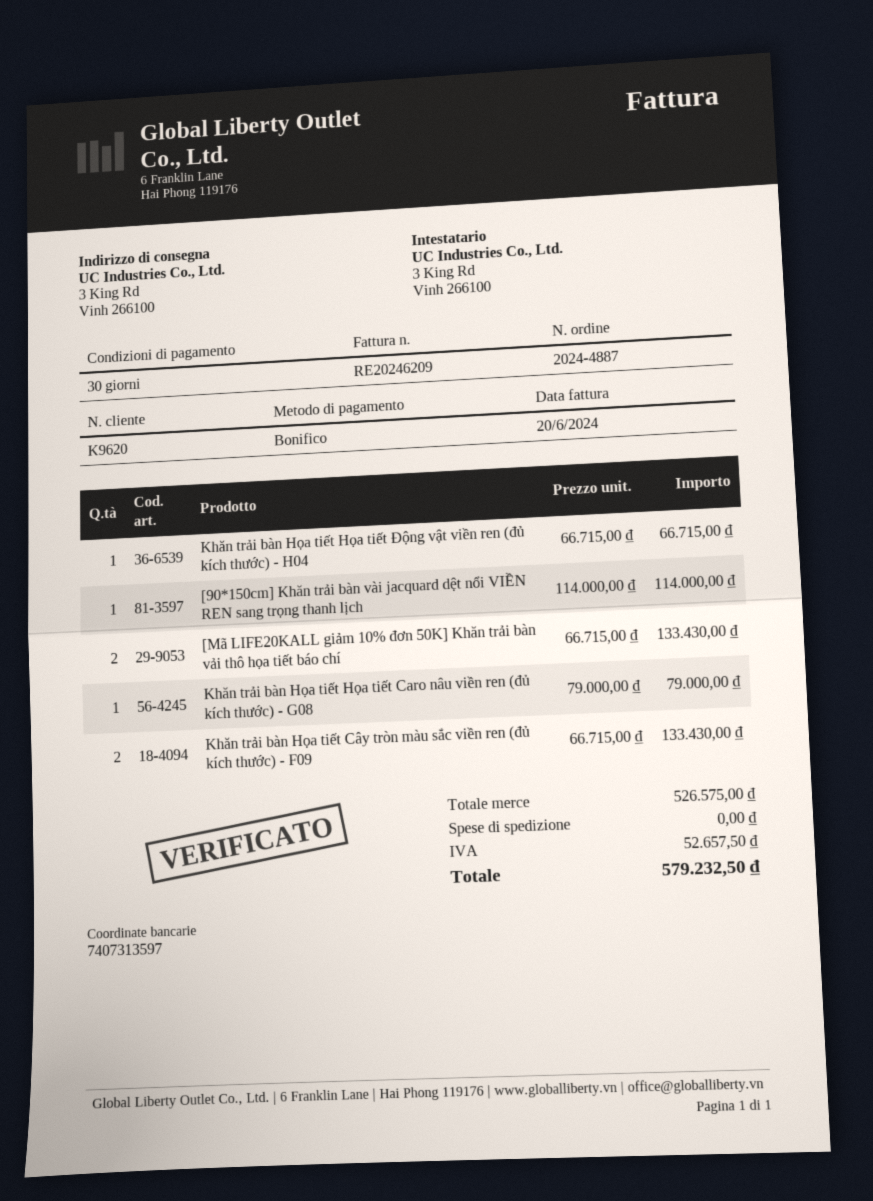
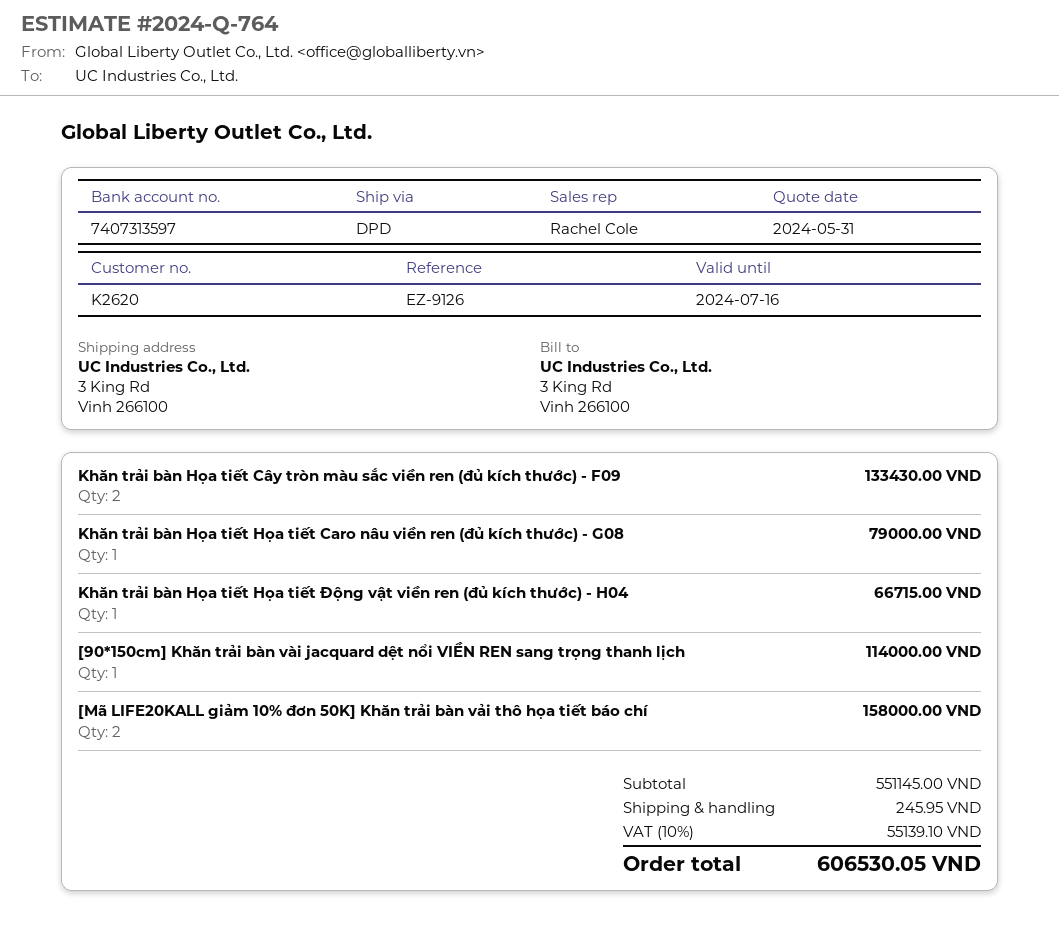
customer number: K9620 -> K2620
[Mã LIFE20KALL giảm 10% đơn 50K] Khăn trải bàn vải thô họa tiết báo chí: 2 for 133430.00 -> 2 for 158000.00
subtotal: 526575.00 -> 551145.00
shipping: 0.00 -> 245.95
tax: 52657.50 -> 55139.10
total: 579232.50 -> 606530.05

